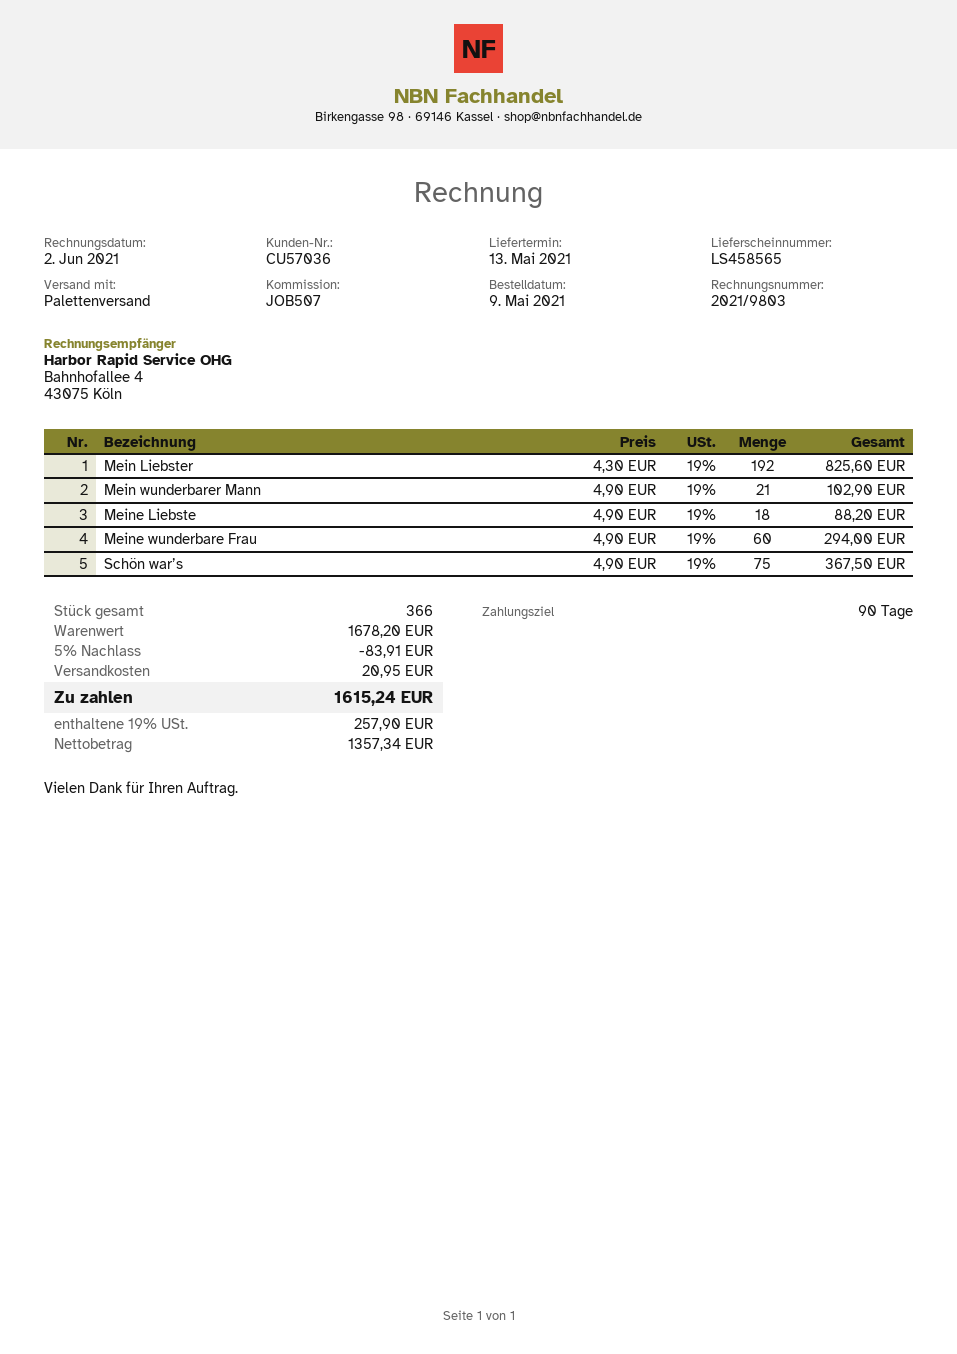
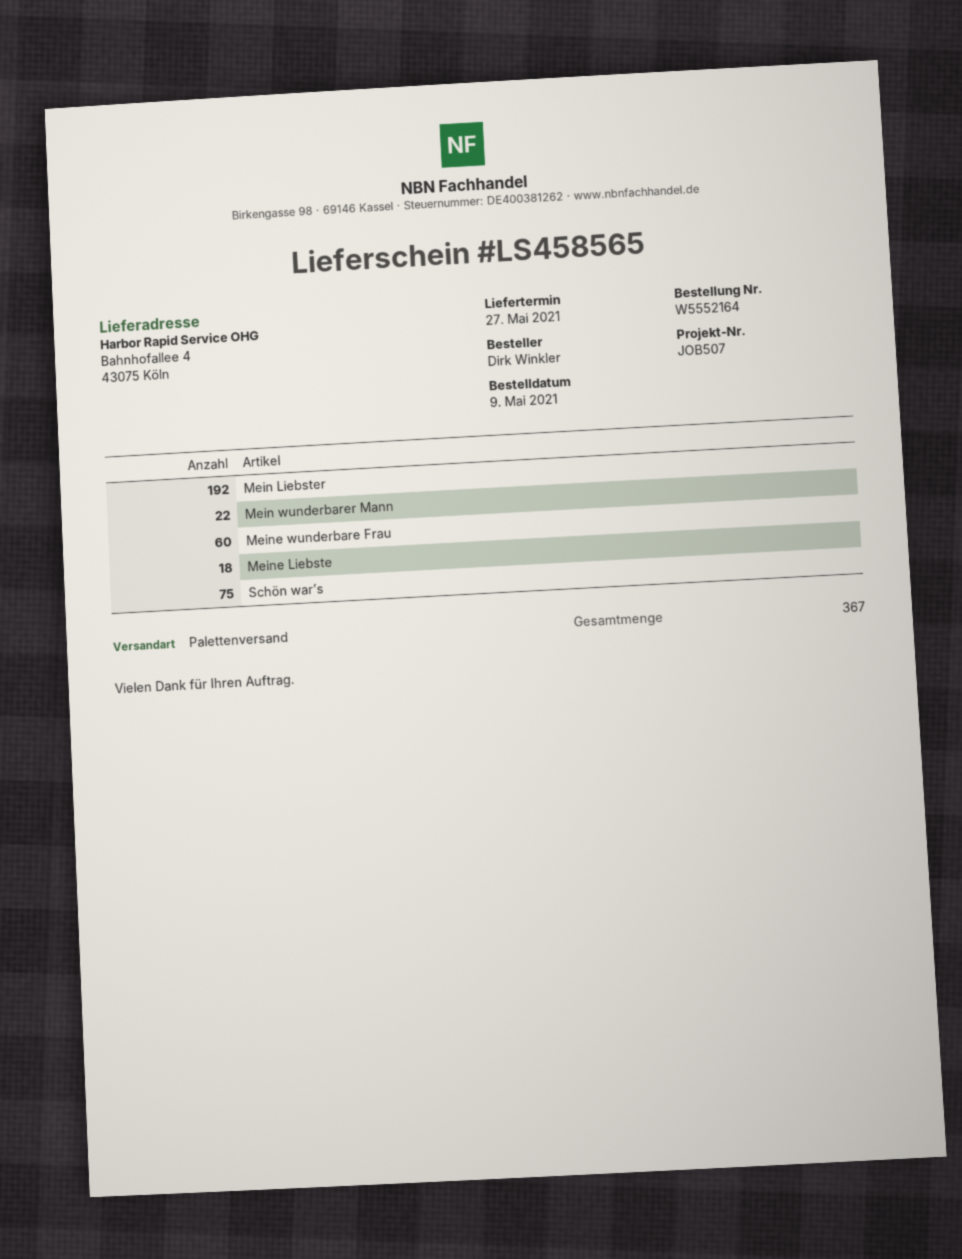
delivery date: 2021-05-13 -> 2021-05-27
Mein wunderbarer Mann: 21 -> 22
total quantity: 366 -> 367

